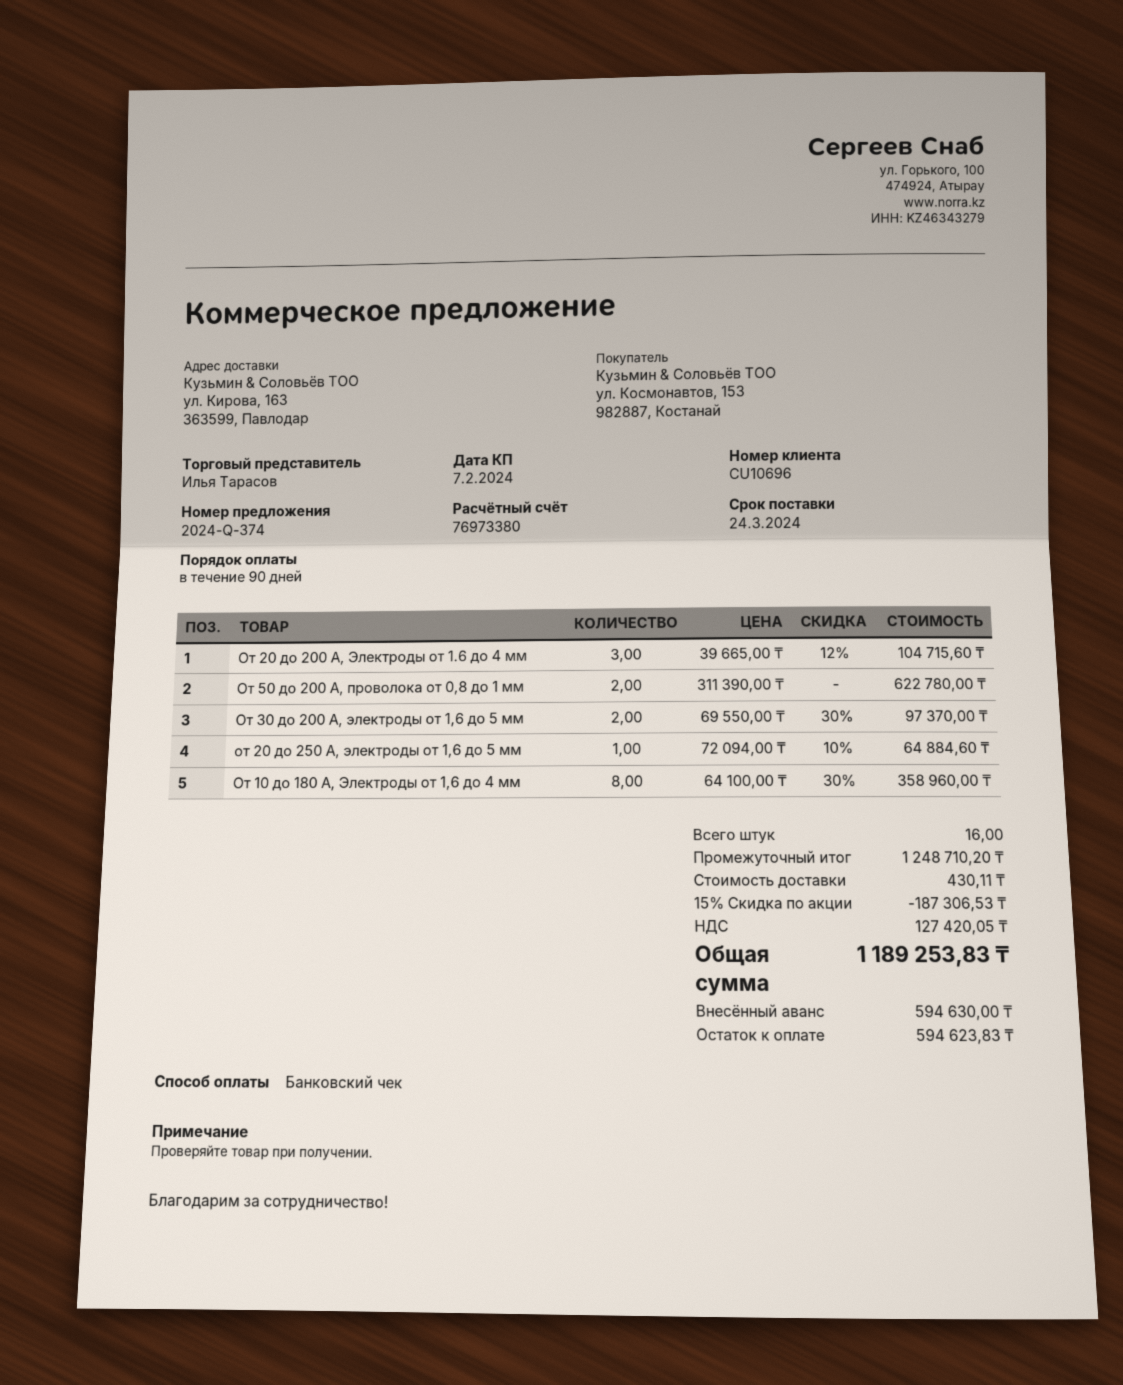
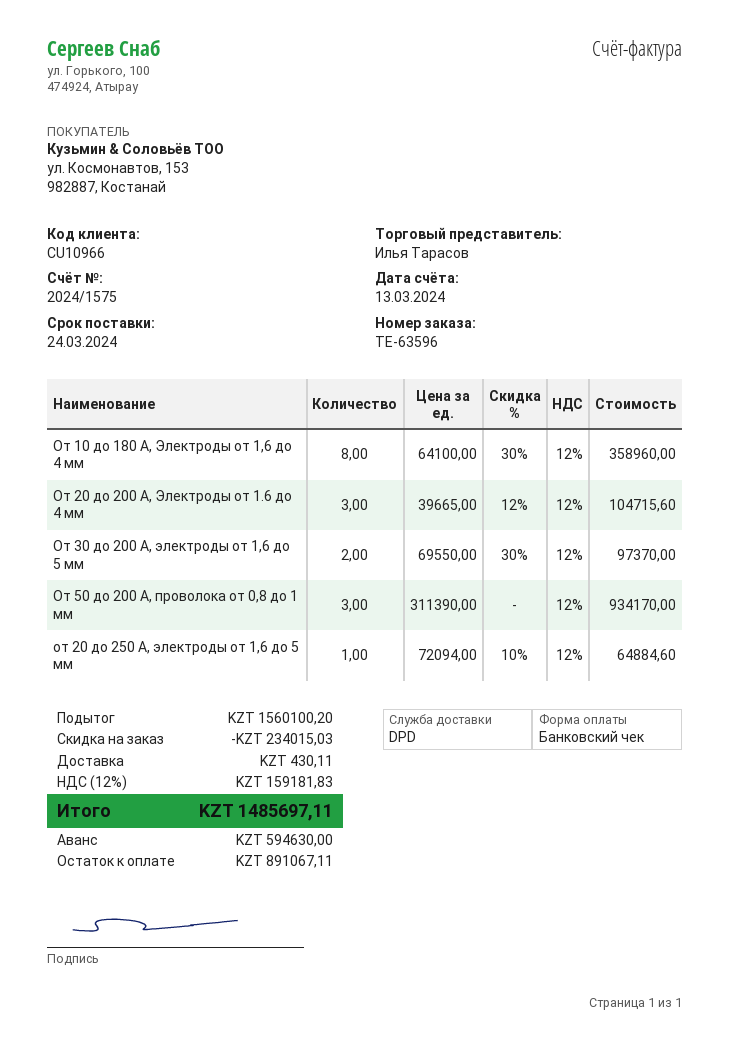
customer number: CU10696 -> CU10966
От 50 до 200 А, проволока от 0,8 до 1 мм: 2 x 311390.00 = 622780.00 -> 3 x 311390.00 = 934170.00
subtotal: 1248710.20 -> 1560100.20
discount: 187306.53 -> 234015.03
tax: 127420.05 -> 159181.83
total: 1189253.83 -> 1485697.11
balance: 594623.83 -> 891067.11

